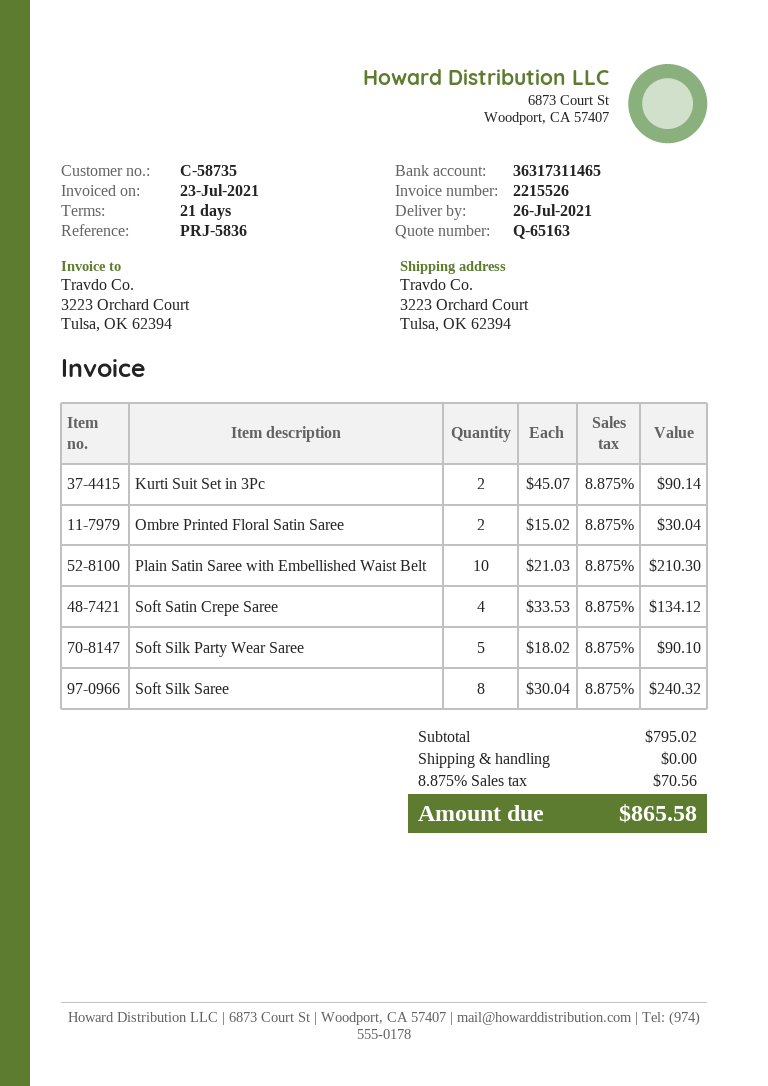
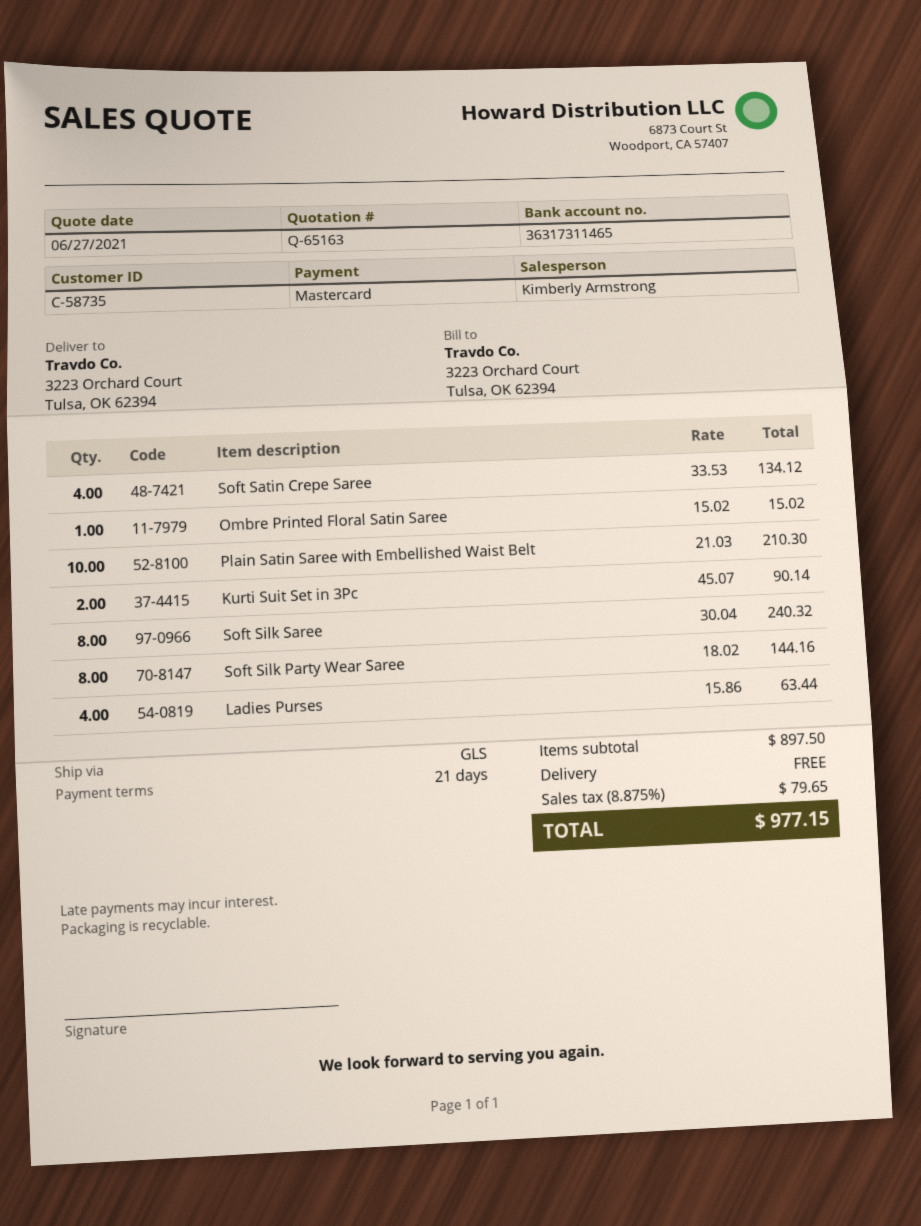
Ombre Printed Floral Satin Saree: 2 x 15.02 = 30.04 -> 1 x 15.02 = 15.02
Soft Silk Party Wear Saree: 5 x 18.02 = 90.10 -> 8 x 18.02 = 144.16
Ladies Purses: none -> 4 x 15.86 = 63.44
subtotal: 795.02 -> 897.50
tax: 8.875% = 70.56 -> 8.875% = 79.65
total: 865.58 -> 977.15

